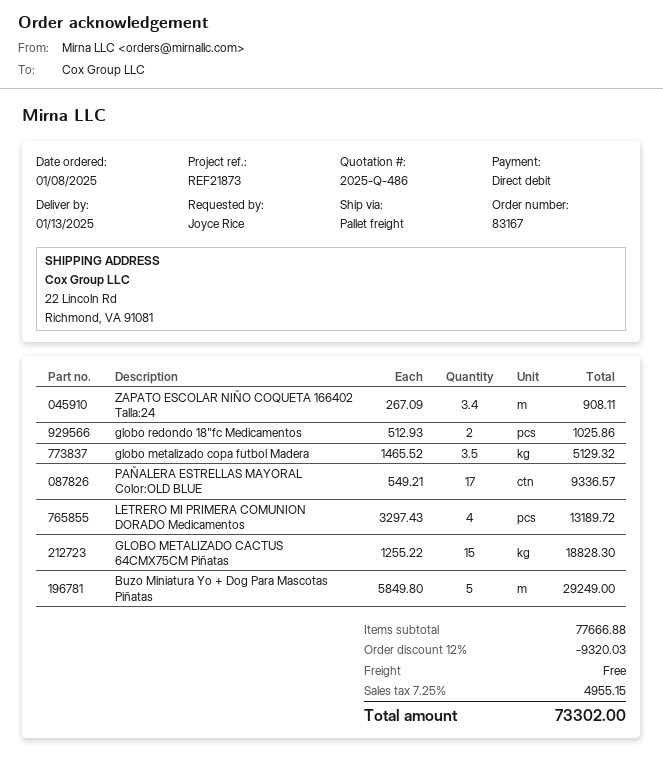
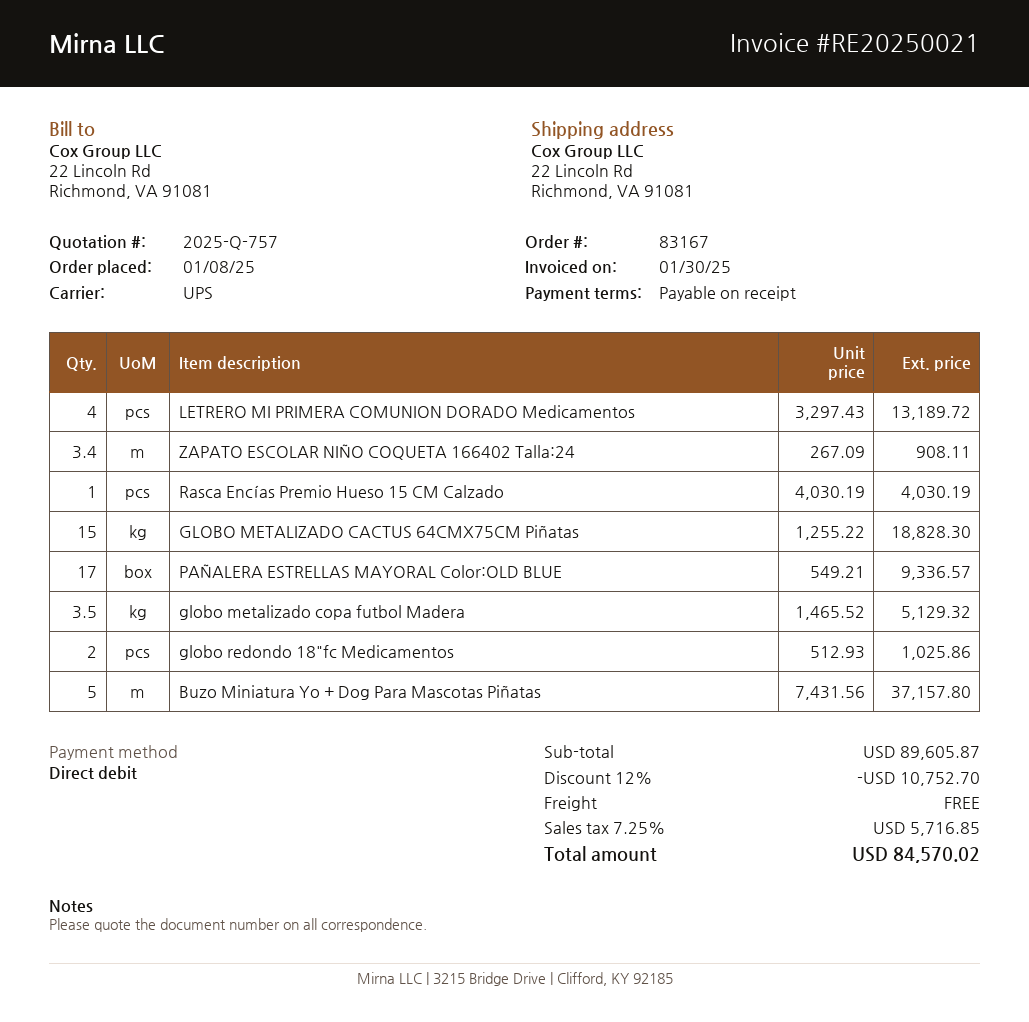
quote number: 2025-Q-486 -> 2025-Q-757
shipping method: pallet freight -> UPS
Buzo Miniatura Yo + Dog Para Mascotas Piñatas: 5 x 5849.80 = 29249.00 -> 5 x 7431.56 = 37157.80
Rasca Encías Premio Hueso 15 CM Calzado: none -> 1 x 4030.19 = 4030.19
subtotal: 77666.88 -> 89605.87
discount: 12% = 9320.03 -> 12% = 10752.70
tax: 7.25% = 4955.15 -> 7.25% = 5716.85
total: 73302.00 -> 84570.02

